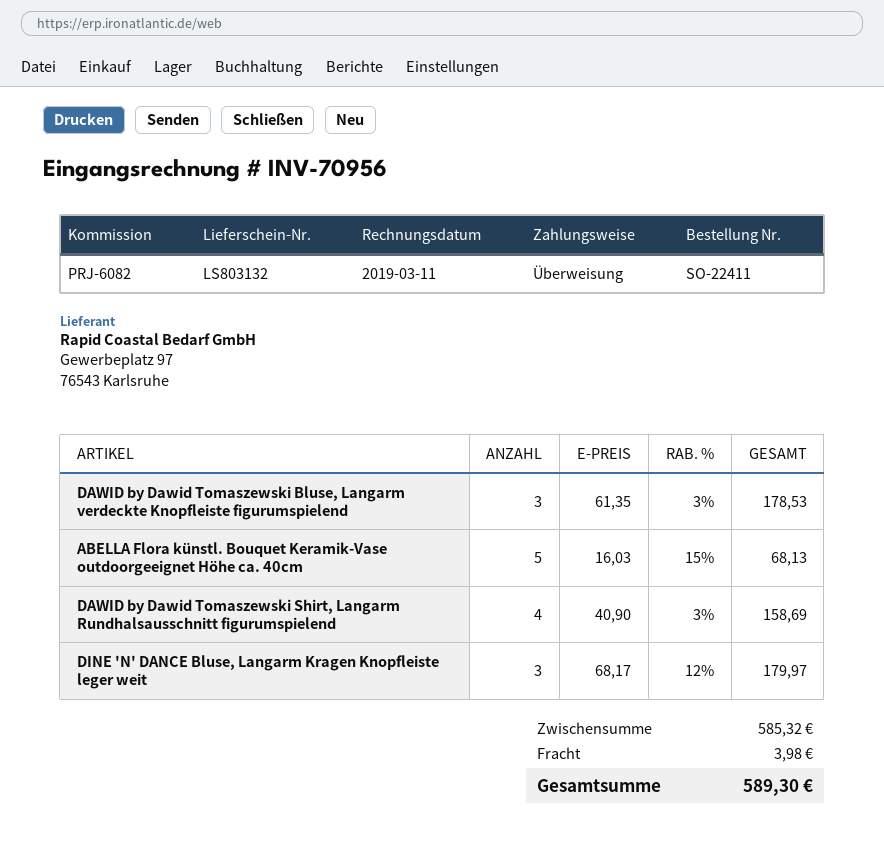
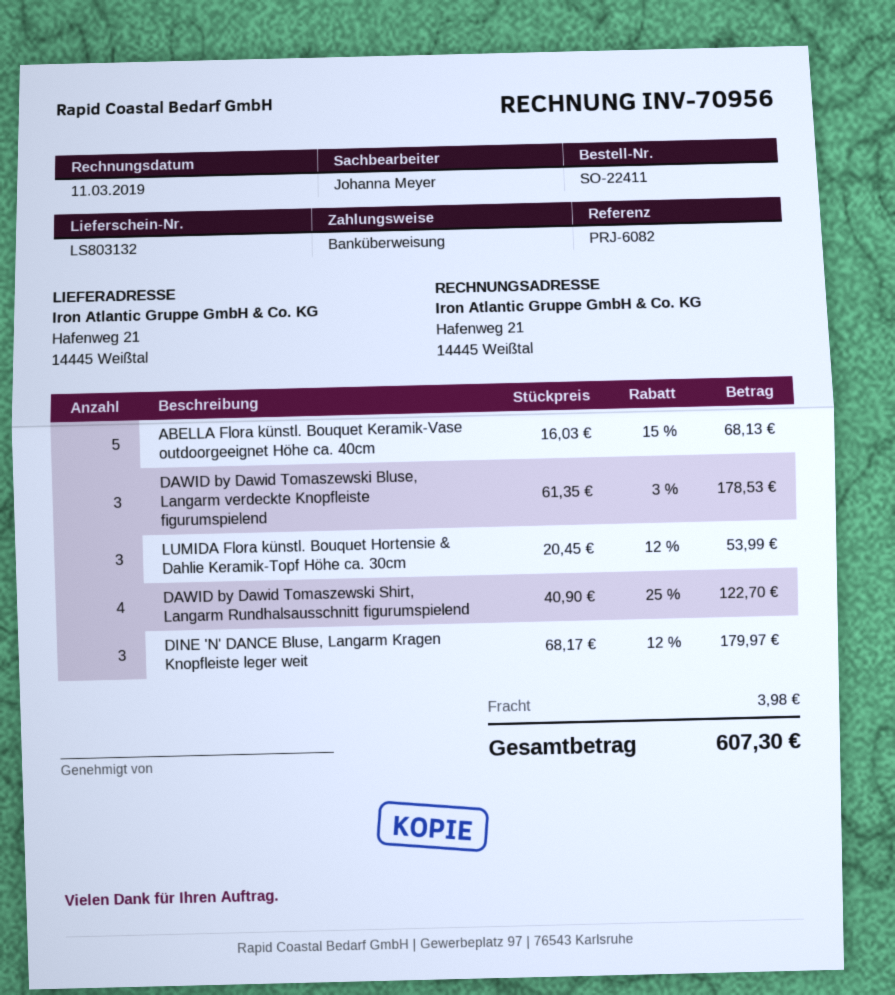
DAWID by Dawid Tomaszewski Shirt, Langarm Rundhalsausschnitt figurumspielend: 4 x 40.90 - 3% = 158.69 -> 4 x 40.90 - 25% = 122.70
LUMIDA Flora künstl. Bouquet Hortensie & Dahlie Keramik-Topf Höhe ca. 30cm: none -> 3 x 20.45 - 12% = 53.99
total: 589.30 -> 607.30

